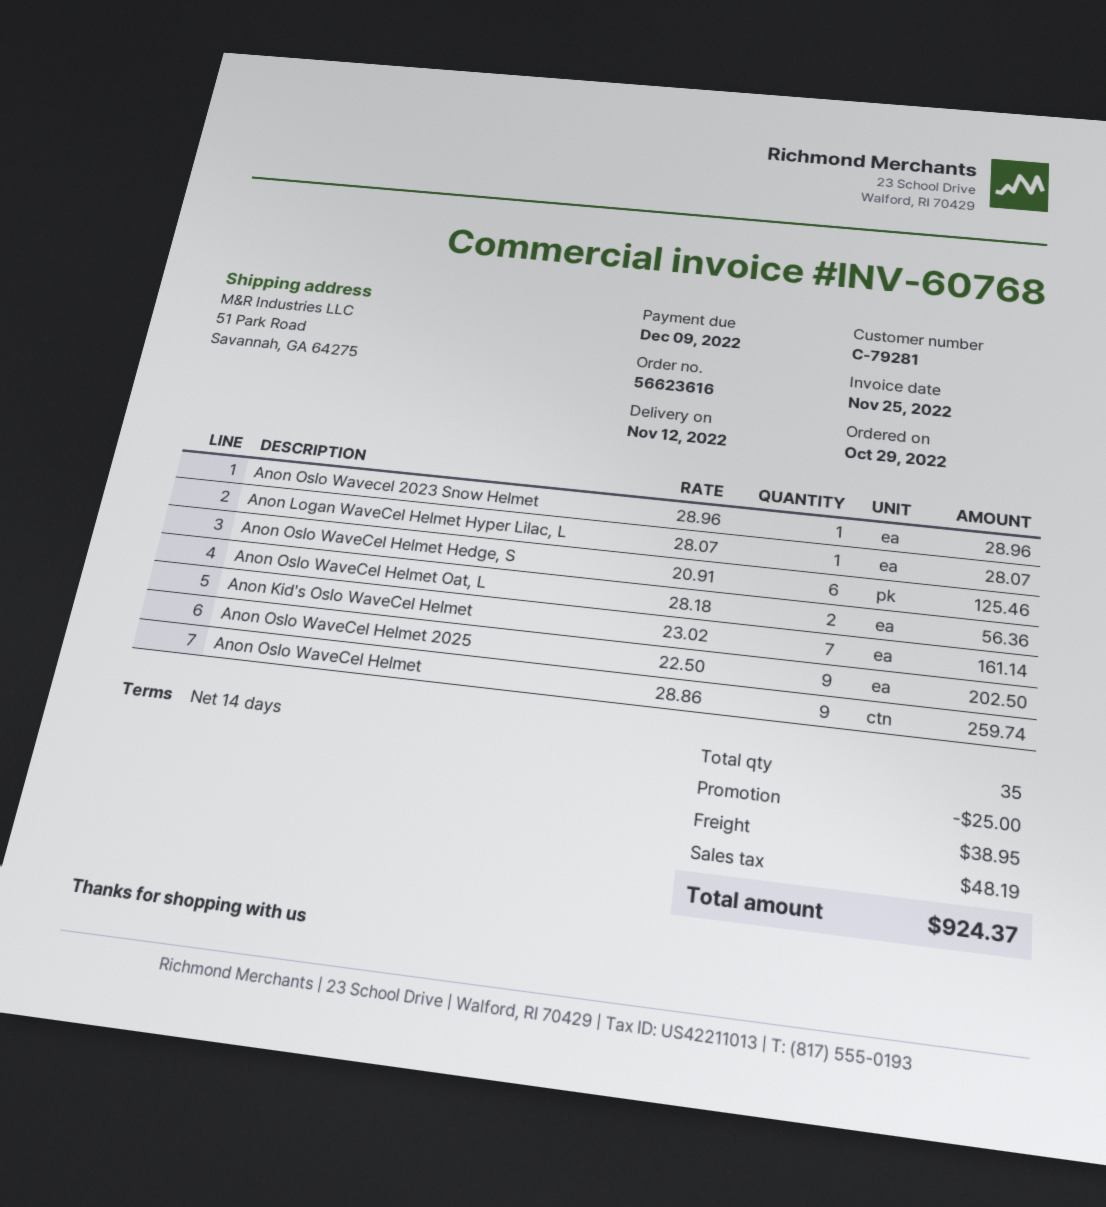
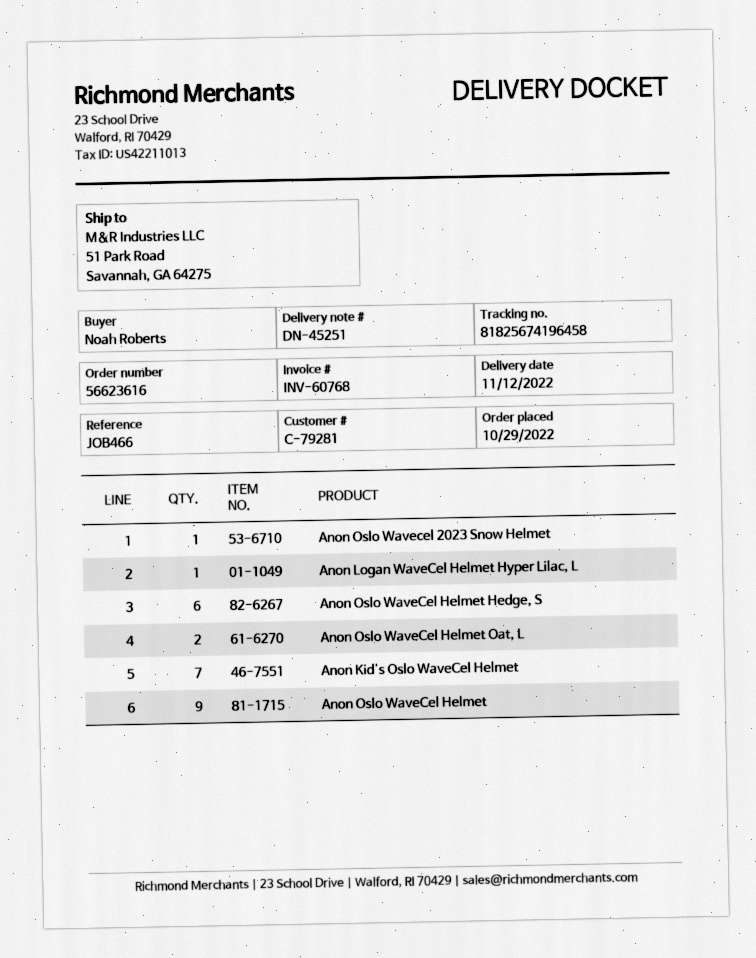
Anon Oslo WaveCel Helmet 2025: 9 -> none

